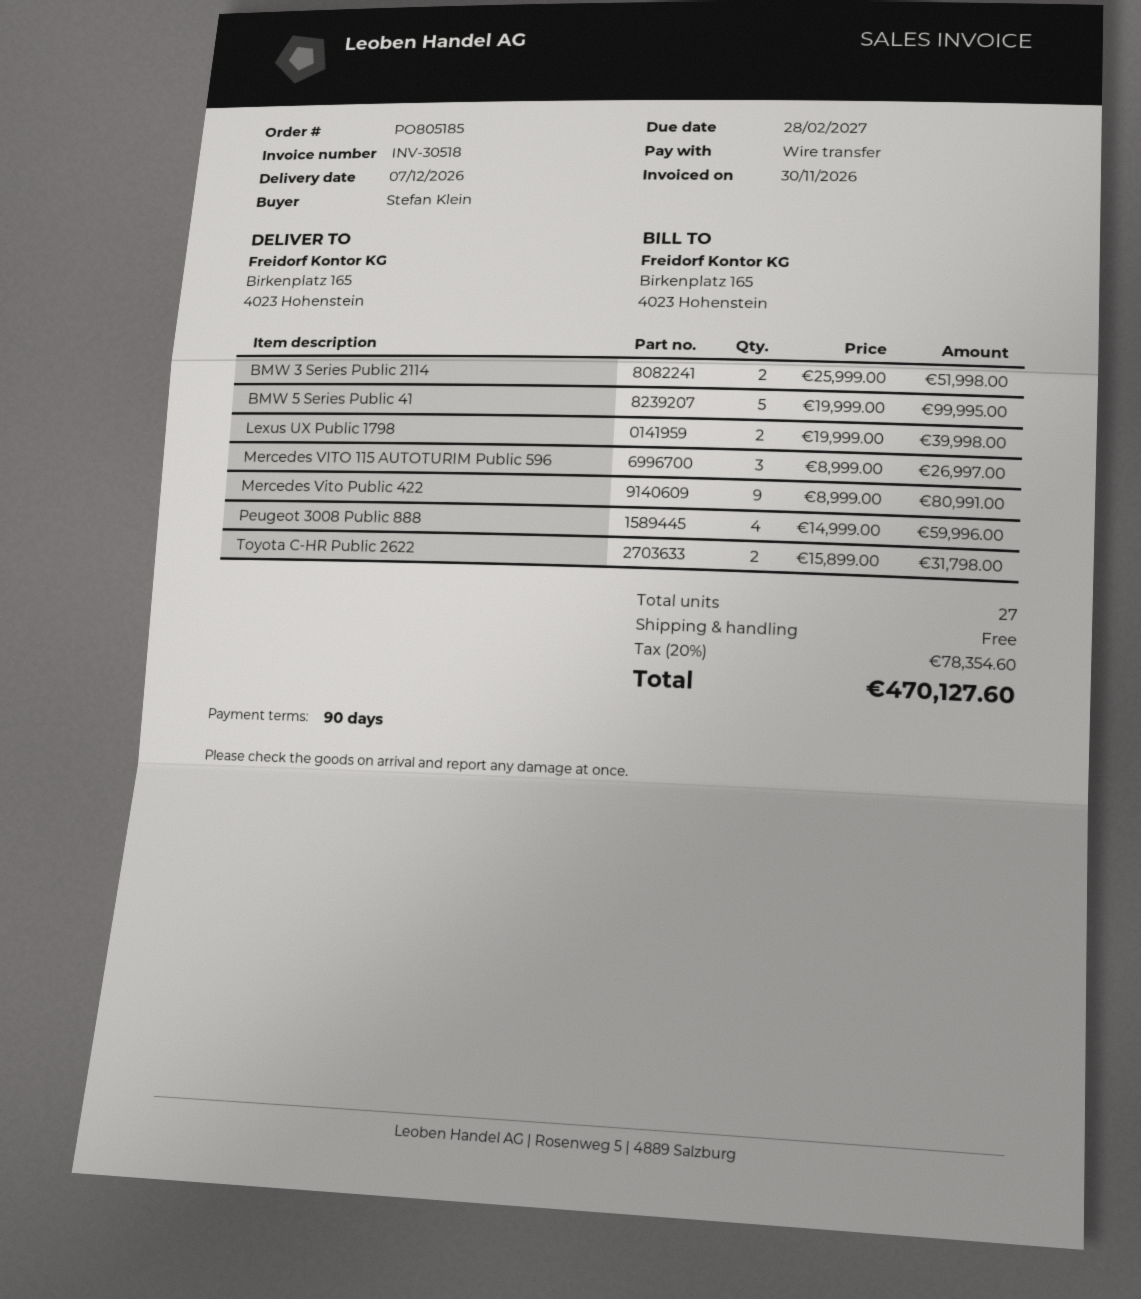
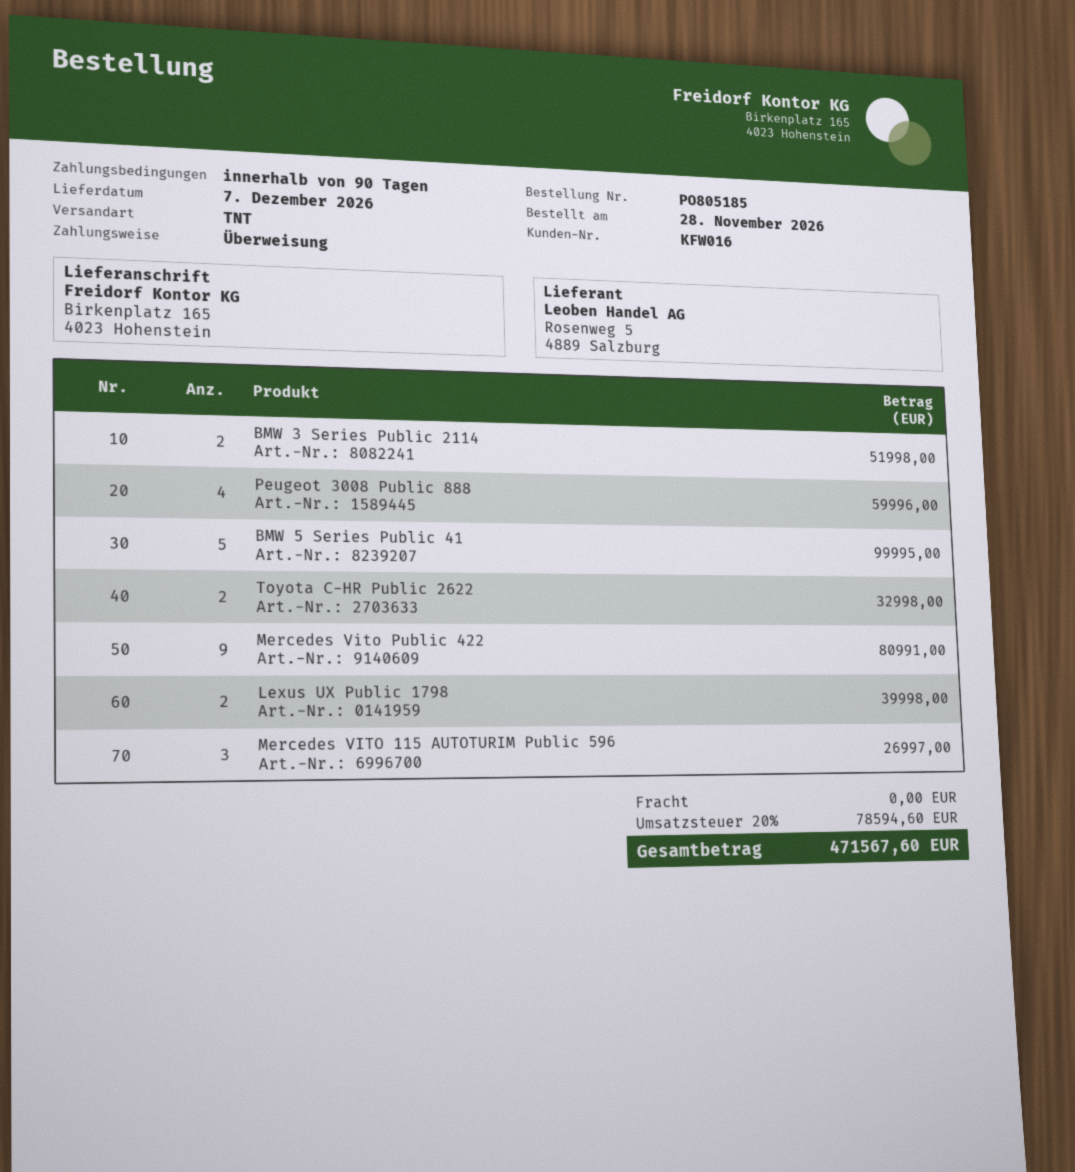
Toyota C-HR Public 2622: 2 for 31798.00 -> 2 for 32998.00
tax: 20% = 78354.60 -> 20% = 78594.60
total: 470127.60 -> 471567.60

